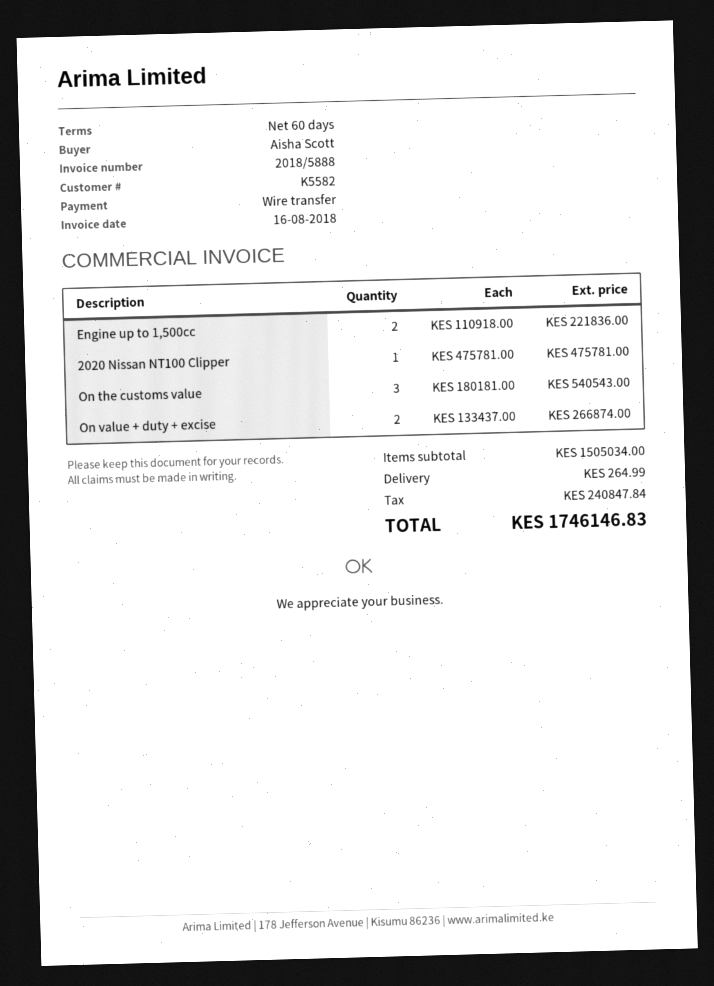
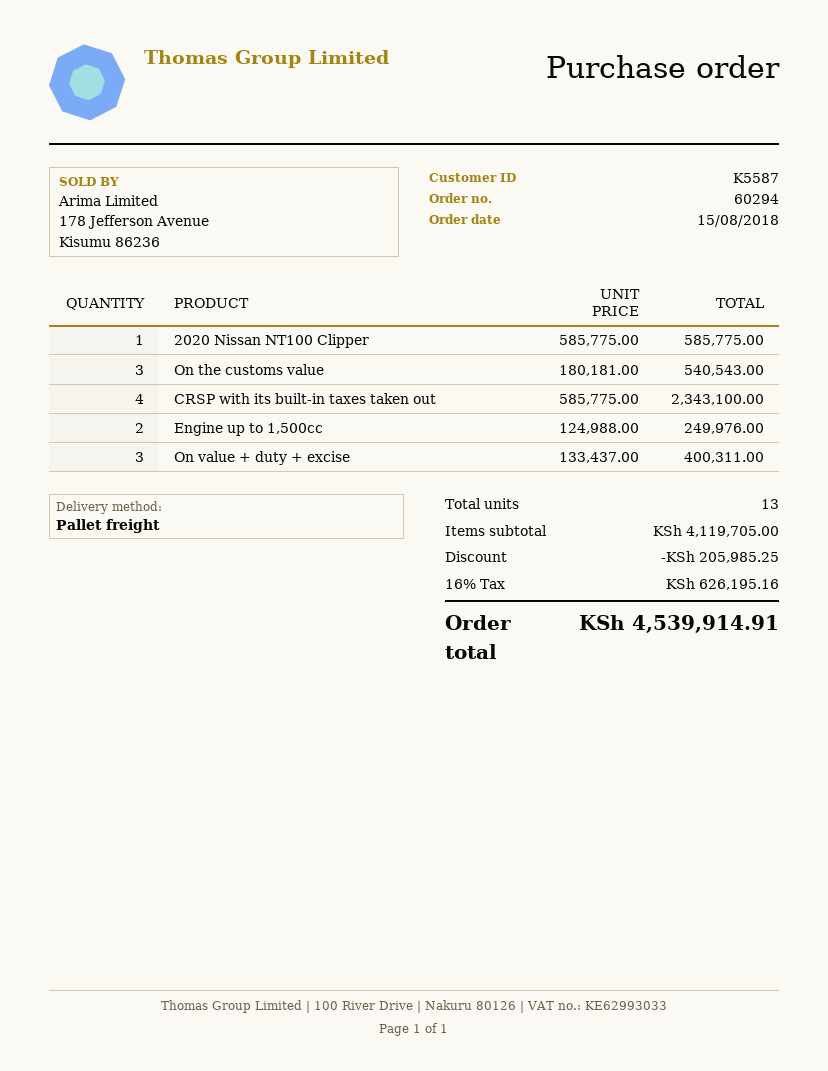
customer number: K5582 -> K5587
Engine up to 1,500cc: 2 x 110918.00 = 221836.00 -> 2 x 124988.00 = 249976.00
2020 Nissan NT100 Clipper: 1 x 475781.00 = 475781.00 -> 1 x 585775.00 = 585775.00
On value + duty + excise: 2 x 133437.00 = 266874.00 -> 3 x 133437.00 = 400311.00
CRSP with its built-in taxes taken out: none -> 4 x 585775.00 = 2343100.00
subtotal: 1505034.00 -> 4119705.00
discount: none -> 205985.25
shipping: 264.99 -> none
tax: 240847.84 -> 626195.16
total: 1746146.83 -> 4539914.91

